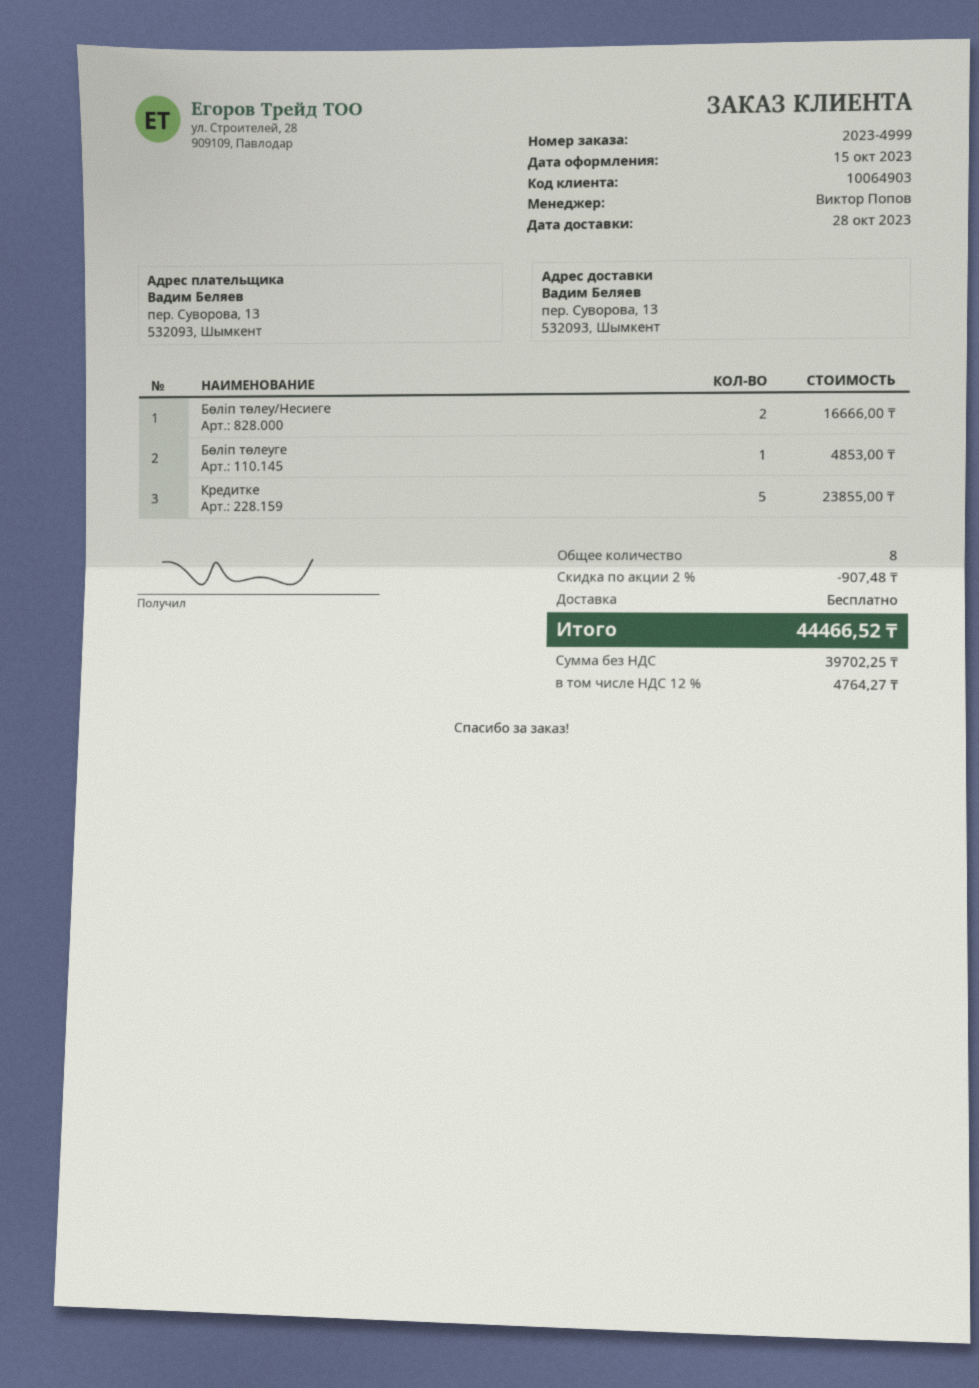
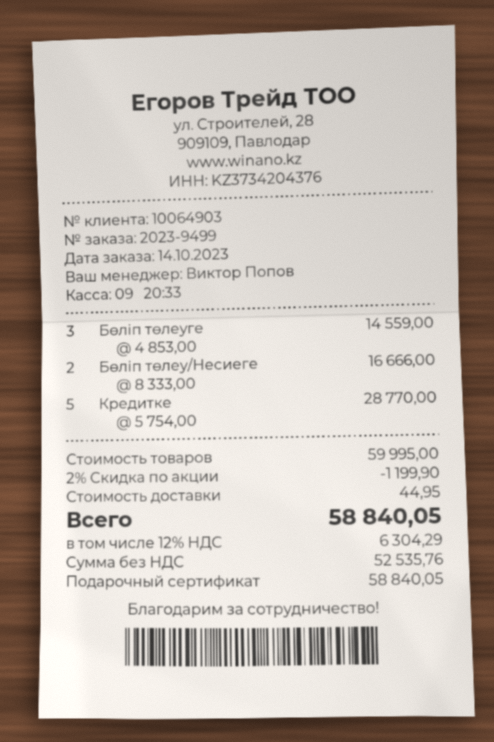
order number: 2023-4999 -> 2023-9499
order date: 2023-10-15 -> 2023-10-14
Бөліп төлеуге: 1 for 4853.00 -> 3 for 14559.00
Кредитке: 5 for 23855.00 -> 5 for 28770.00
discount: 2% = 907.48 -> 2% = 1199.90
shipping: 0.00 -> 44.95
net: 39702.25 -> 52535.76
tax: 12% = 4764.27 -> 12% = 6304.29
total: 44466.52 -> 58840.05

